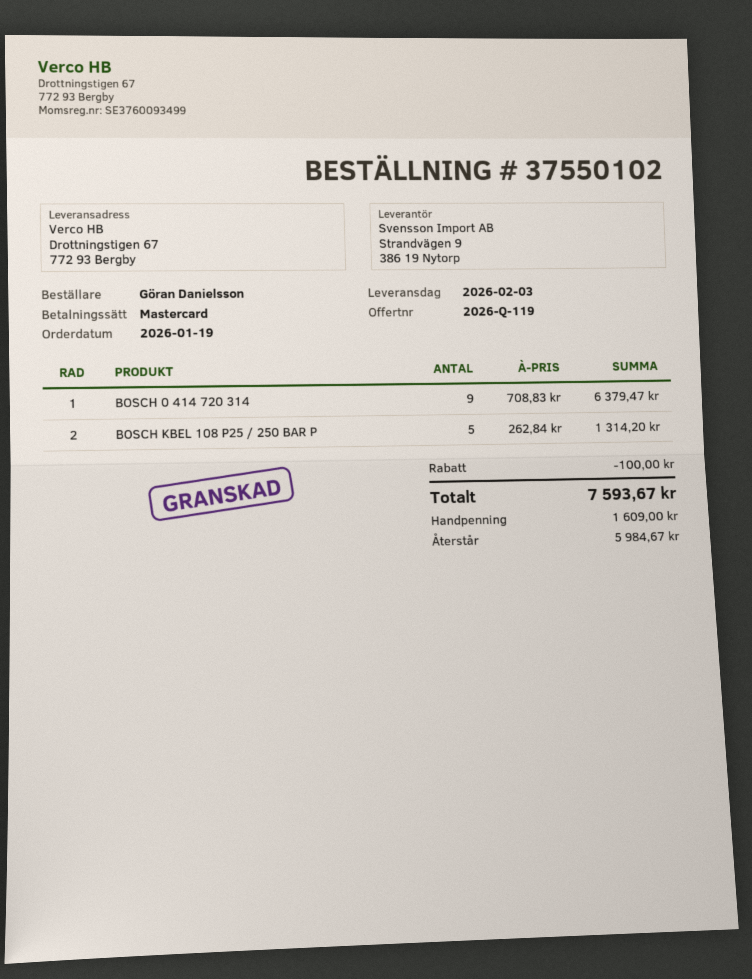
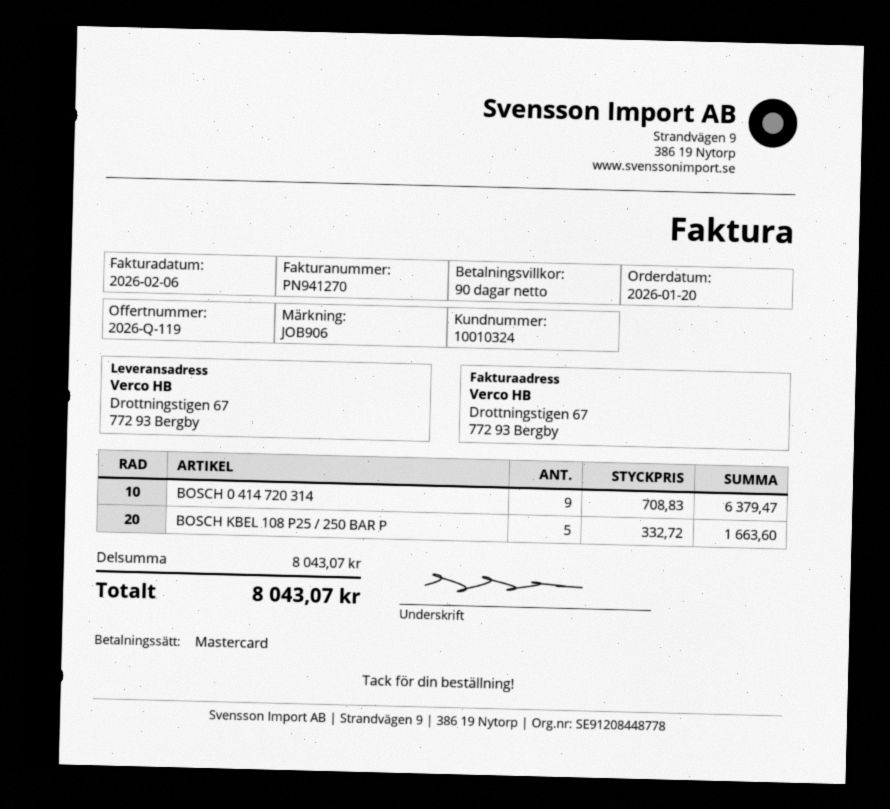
order date: 2026-01-19 -> 2026-01-20
BOSCH KBEL 108 P25 / 250 BAR P: 5 x 262.84 = 1314.20 -> 5 x 332.72 = 1663.60
discount: 100.00 -> none
total: 7593.67 -> 8043.07

